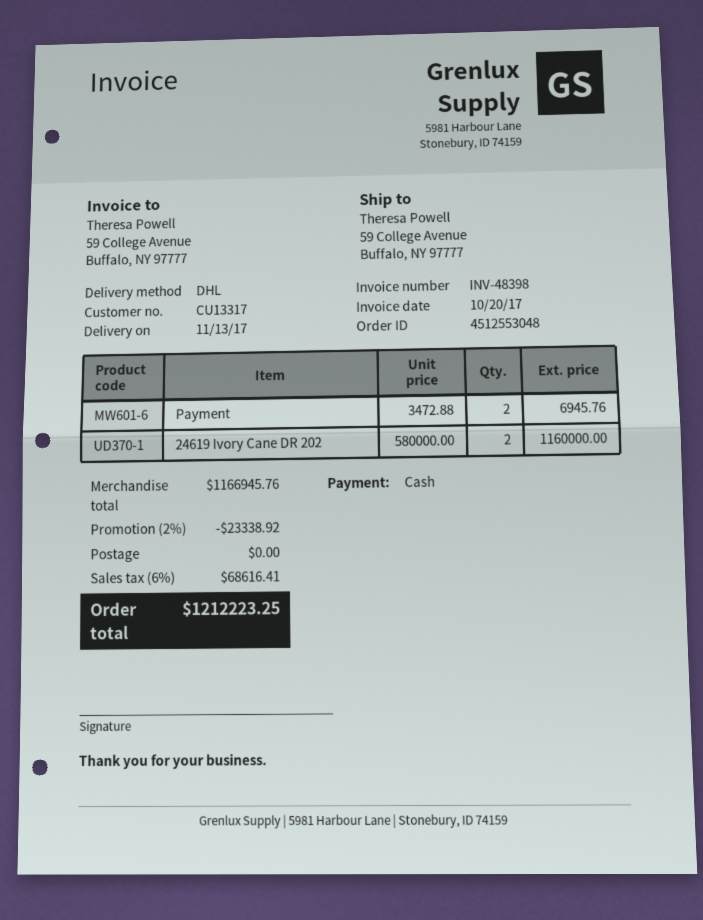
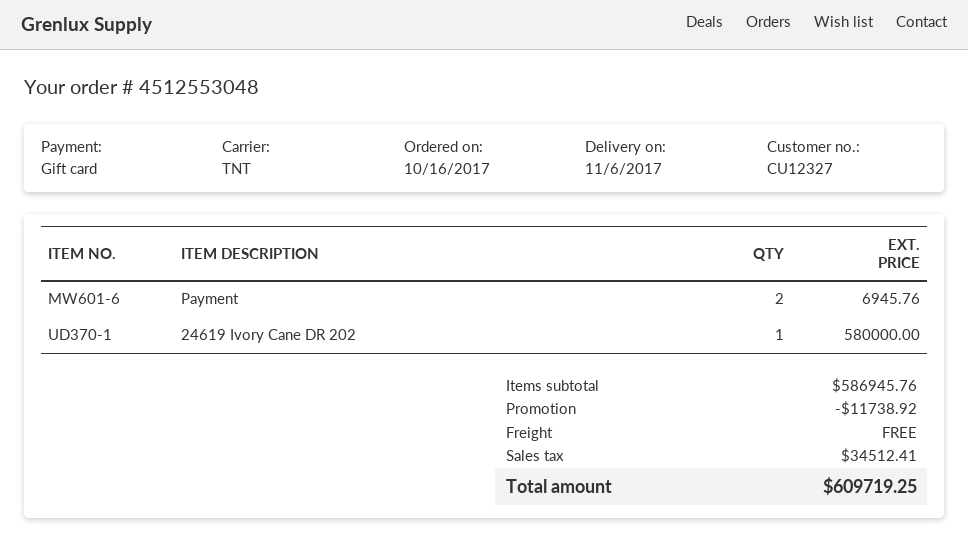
delivery date: 2017-11-13 -> 2017-11-06
customer number: CU13317 -> CU12327
payment method: cash -> gift card
shipping method: DHL -> TNT
24619 Ivory Cane DR 202: 2 for 1160000.00 -> 1 for 580000.00
subtotal: 1166945.76 -> 586945.76
discount: 23338.92 -> 11738.92
tax: 68616.41 -> 34512.41
total: 1212223.25 -> 609719.25

